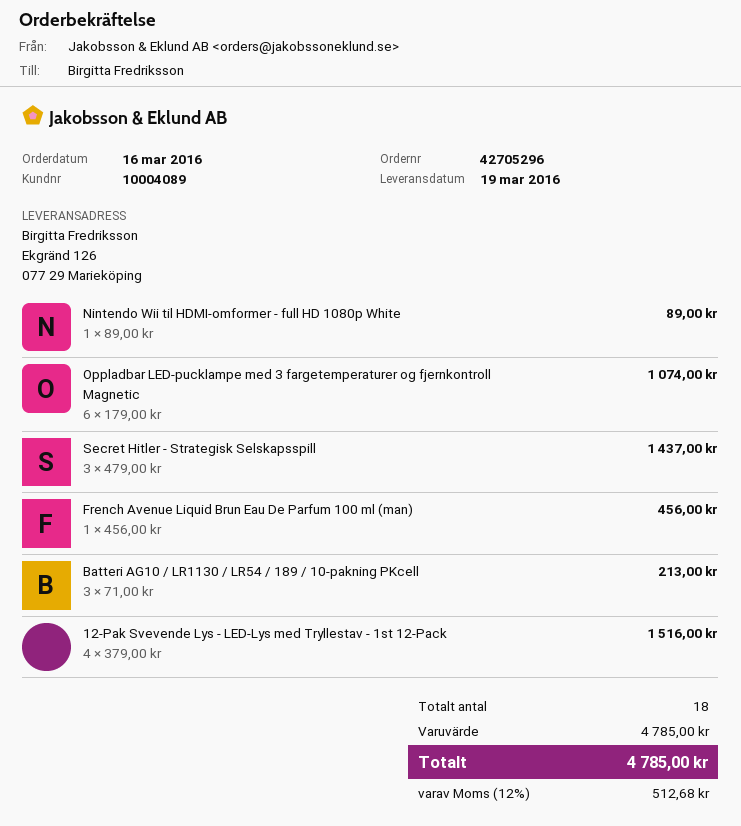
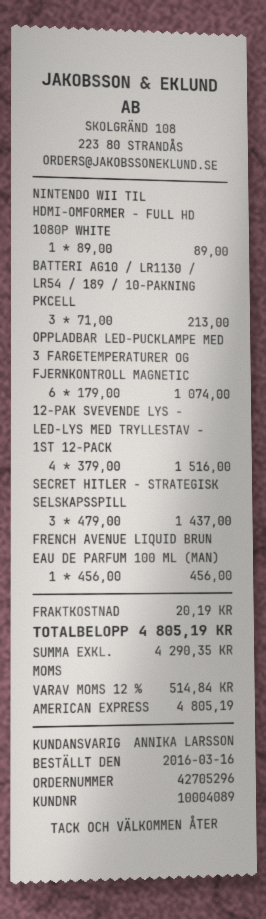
shipping: none -> 20.19
tax: 12% = 512.68 -> 12% = 514.84
total: 4785.00 -> 4805.19

